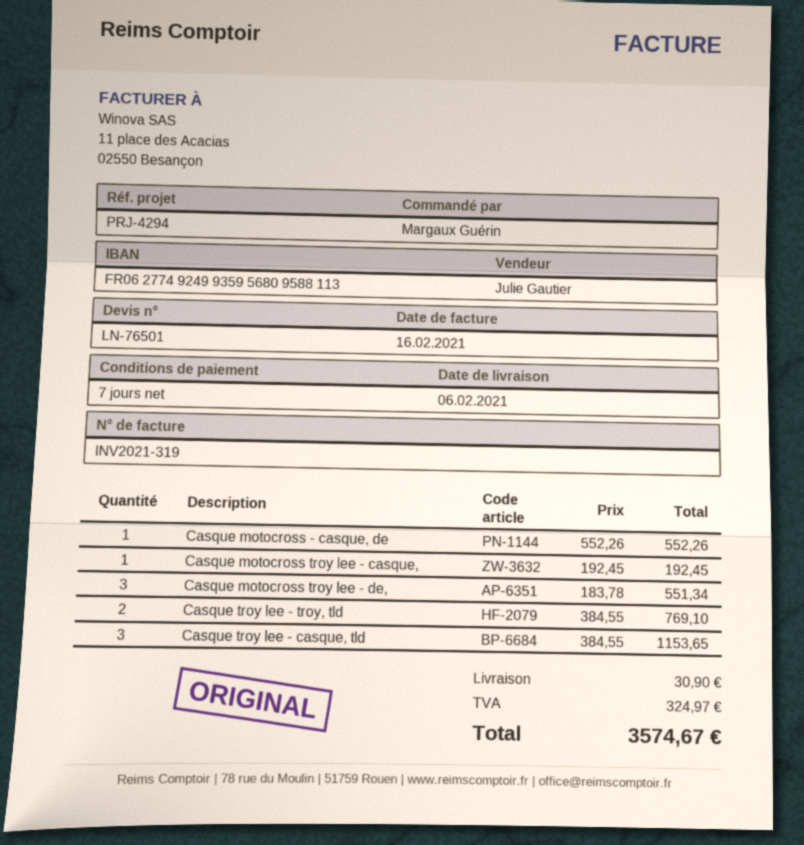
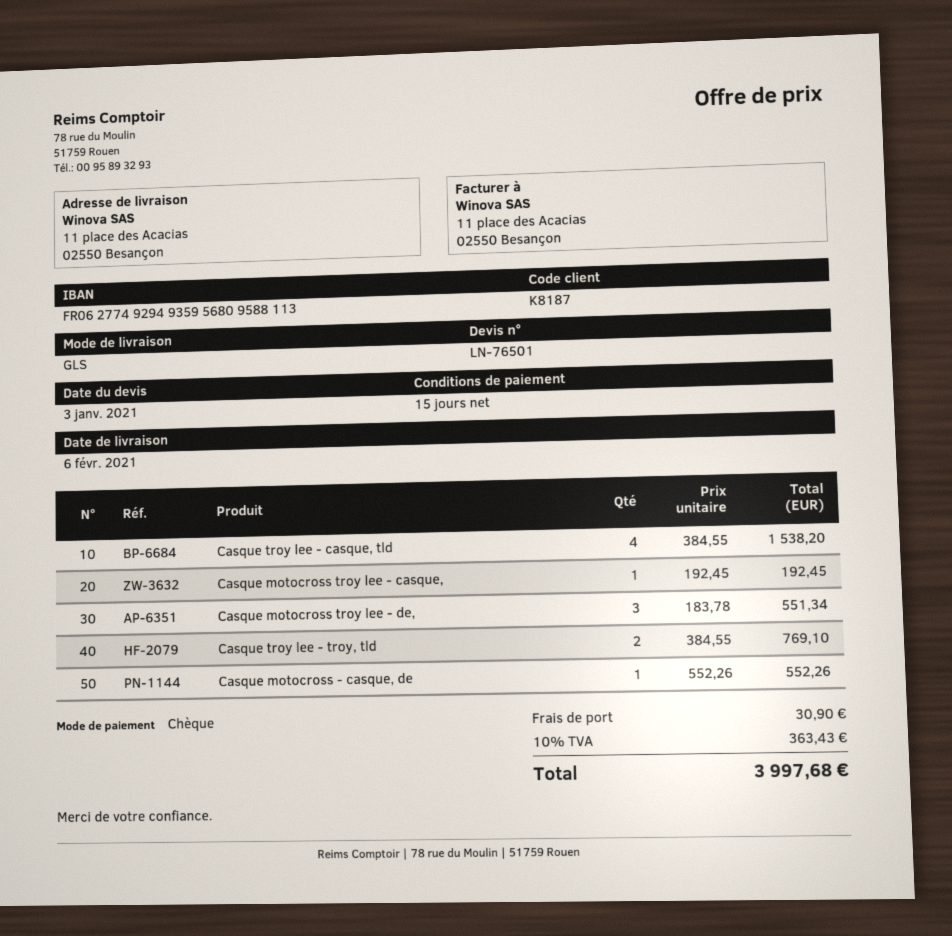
payment terms: 7 days -> 15 days
bank account: FR0627749249935956809588113 -> FR0627749294935956809588113
Casque troy lee - casque, tld: 3 x 384.55 = 1153.65 -> 4 x 384.55 = 1538.20
tax: 324.97 -> 363.43
total: 3574.67 -> 3997.68

